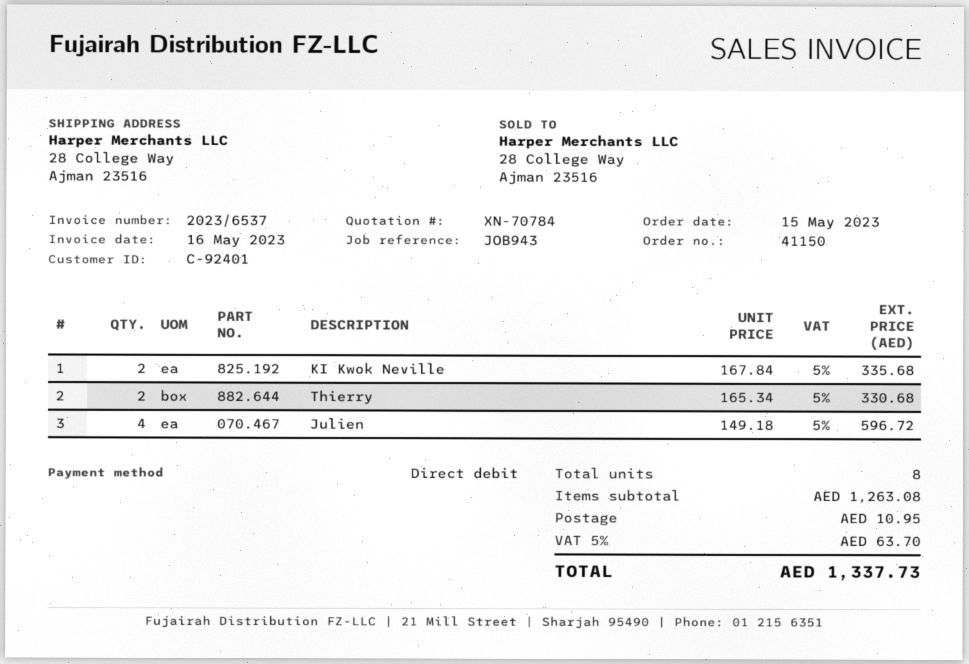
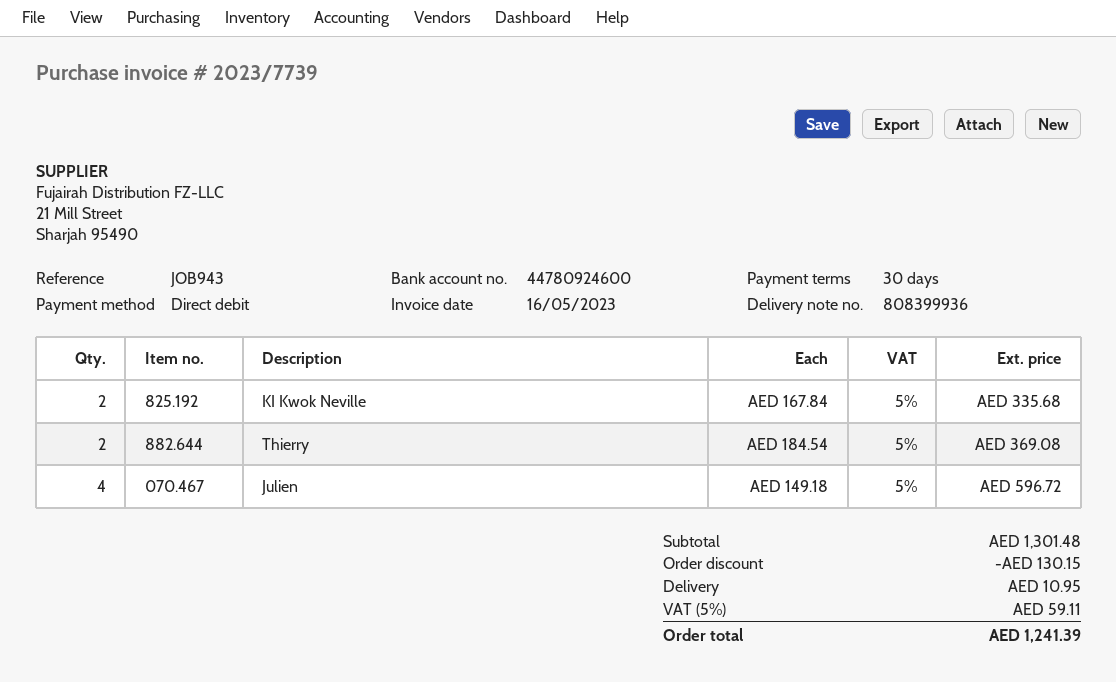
invoice number: 2023/6537 -> 2023/7739
Thierry: 2 x 165.34 = 330.68 -> 2 x 184.54 = 369.08
subtotal: 1263.08 -> 1301.48
discount: none -> 130.15
tax: 5% = 63.70 -> 5% = 59.11
total: 1337.73 -> 1241.39

